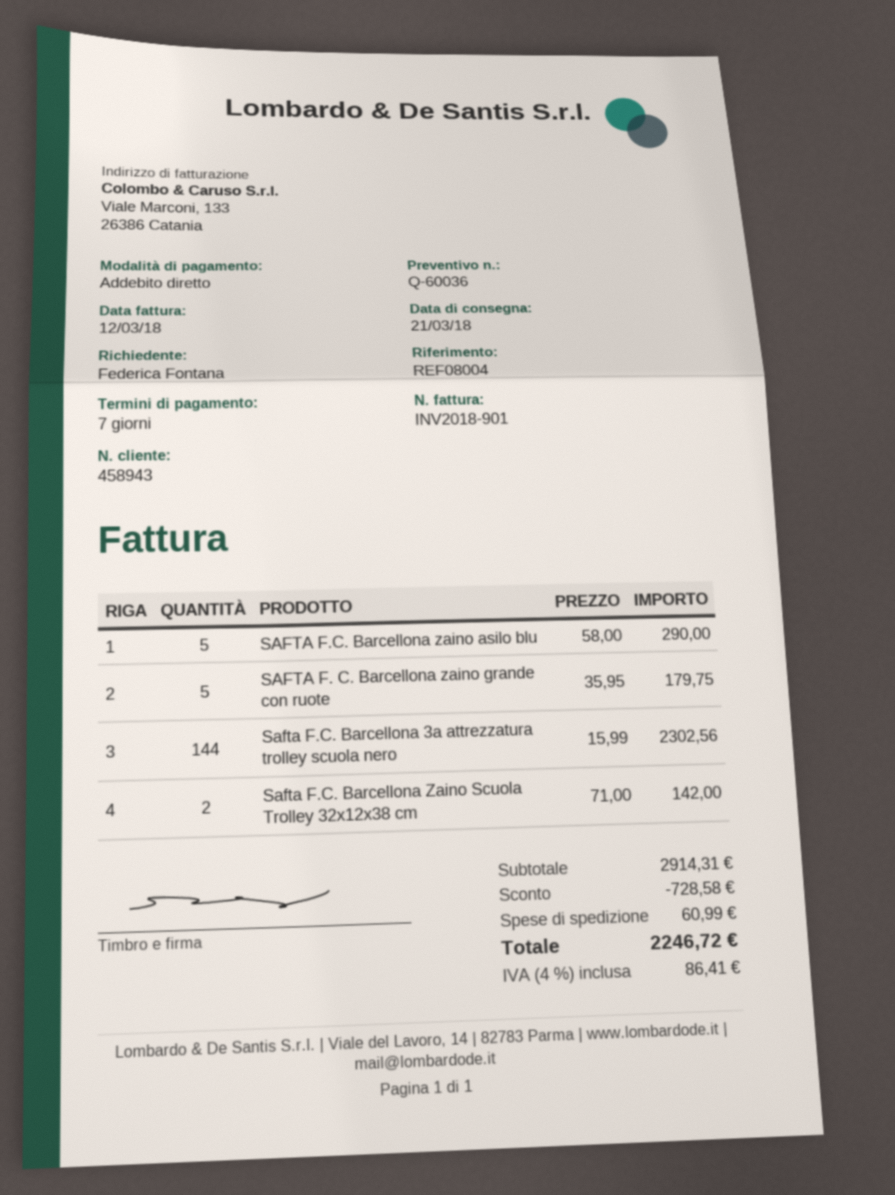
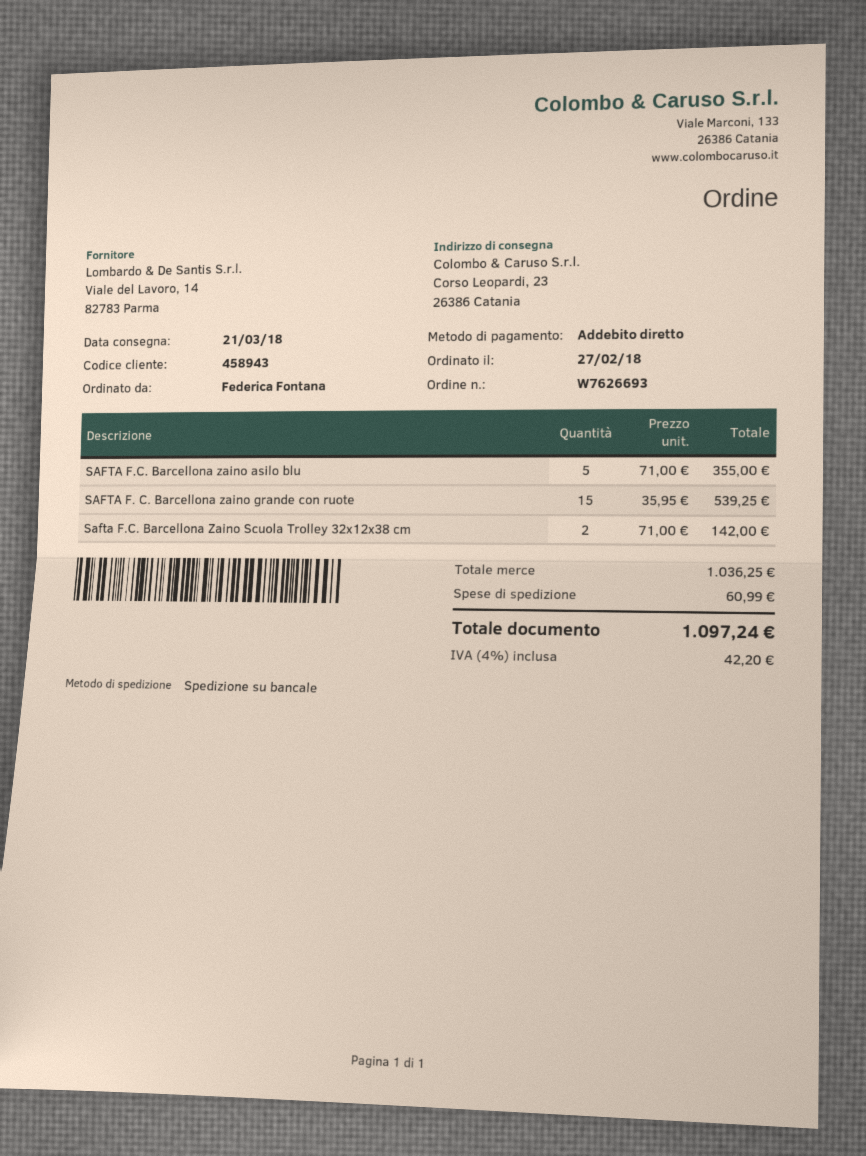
SAFTA F.C. Barcellona zaino asilo blu: 5 x 58.00 = 290.00 -> 5 x 71.00 = 355.00
SAFTA F. C. Barcellona zaino grande con ruote: 5 x 35.95 = 179.75 -> 15 x 35.95 = 539.25
Safta F.C. Barcellona 3a attrezzatura trolley scuola nero: 144 x 15.99 = 2302.56 -> none
subtotal: 2914.31 -> 1036.25
discount: 728.58 -> none
tax: 4% = 86.41 -> 4% = 42.20
total: 2246.72 -> 1097.24

